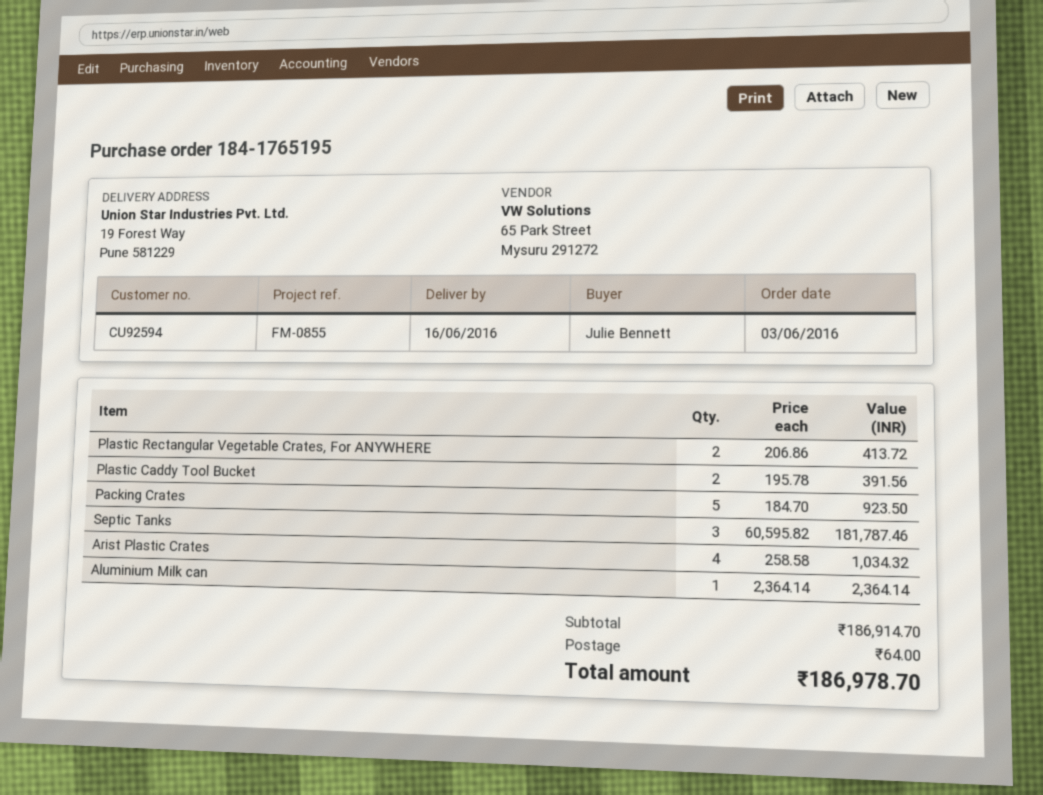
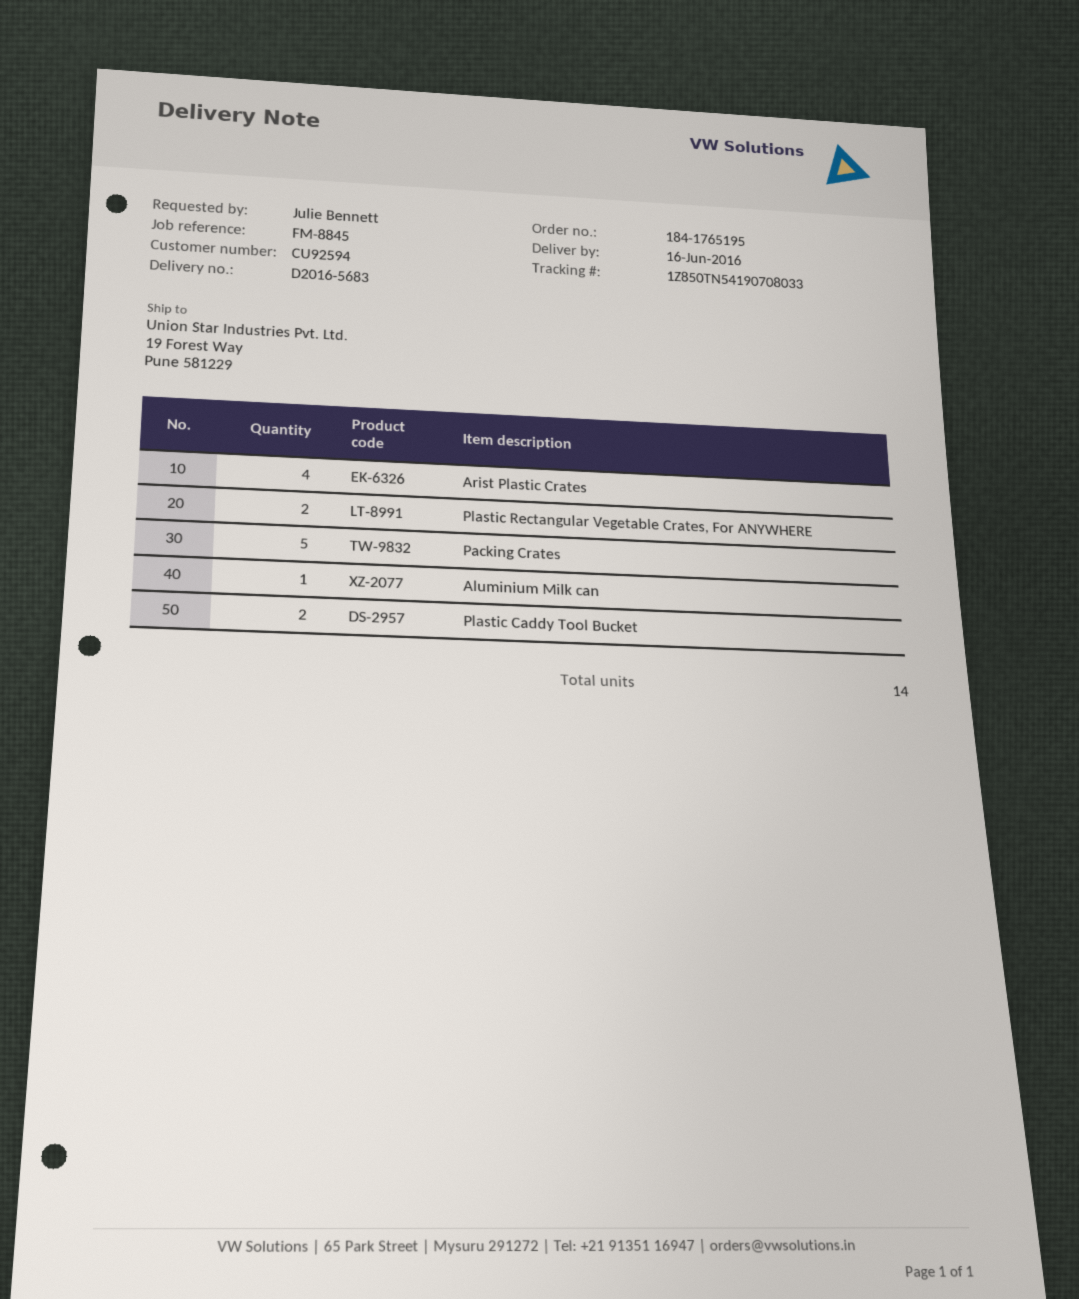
reference: FM-0855 -> FM-8845
Septic Tanks: 3 -> none

